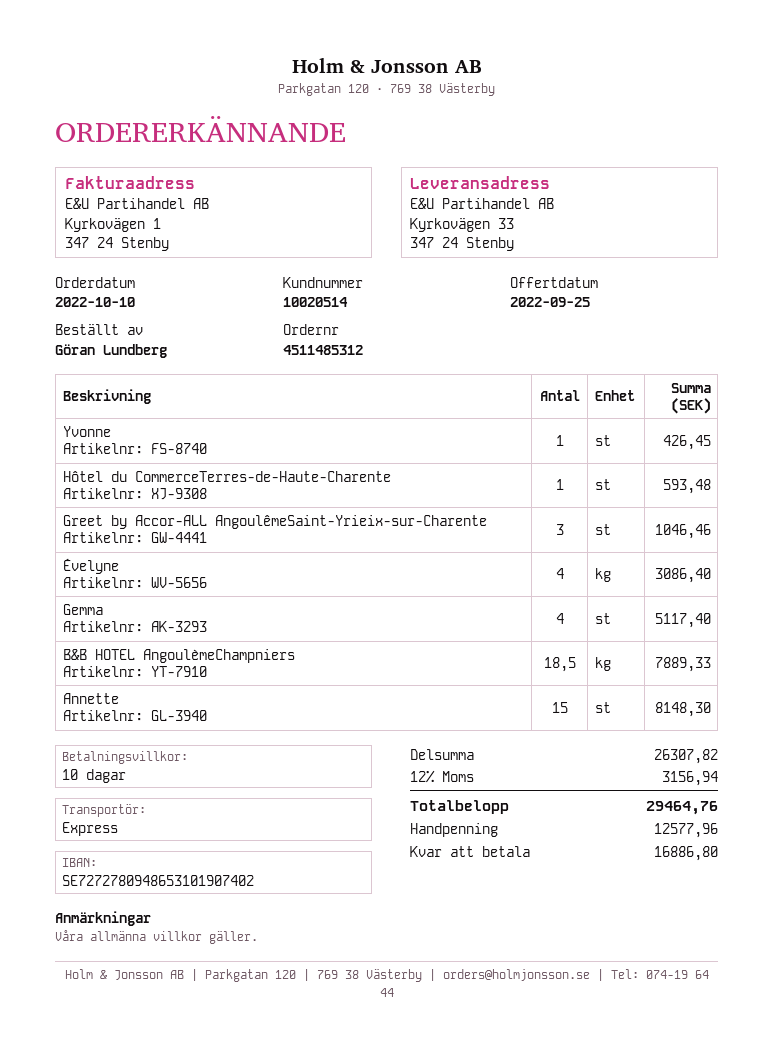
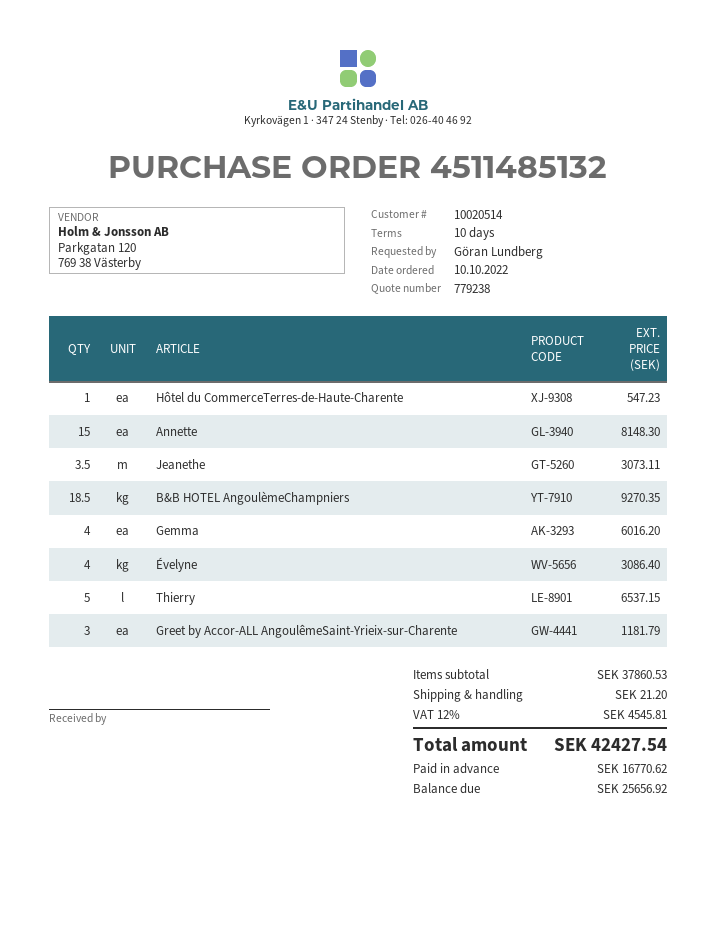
order number: 4511485312 -> 4511485132
Yvonne: 1 for 426.45 -> none
Hôtel du CommerceTerres-de-Haute-Charente: 1 for 593.48 -> 1 for 547.23
Greet by Accor-ALL AngoulêmeSaint-Yrieix-sur-Charente: 3 for 1046.46 -> 3 for 1181.79
Gemma: 4 for 5117.40 -> 4 for 6016.20
B&B HOTEL AngoulèmeChampniers: 18.5 for 7889.33 -> 18.5 for 9270.35
Jeanethe: none -> 3.5 for 3073.11
Thierry: none -> 5 for 6537.15
subtotal: 26307.82 -> 37860.53
shipping: none -> 21.20
tax: 12% = 3156.94 -> 12% = 4545.81
total: 29464.76 -> 42427.54
deposit: 12577.96 -> 16770.62
balance: 16886.80 -> 25656.92

